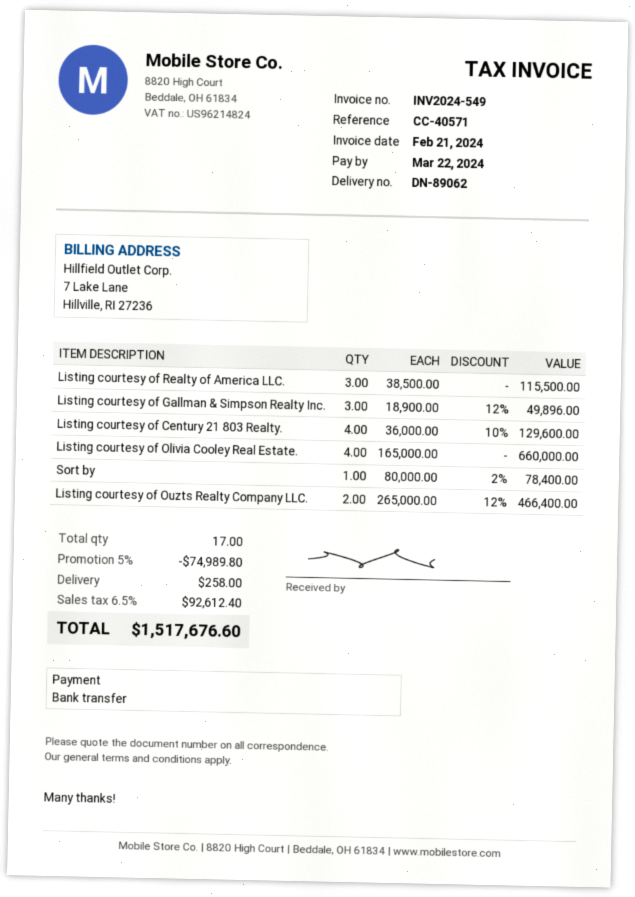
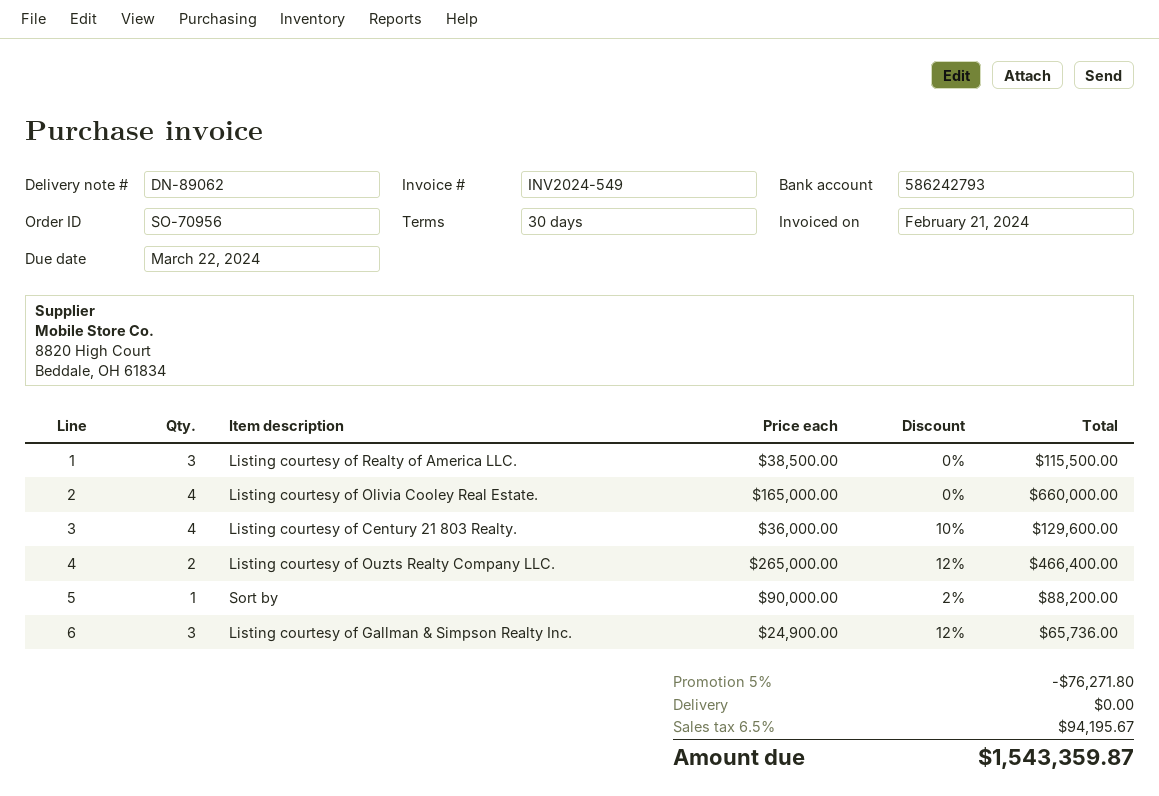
Listing courtesy of Gallman & Simpson Realty Inc.: 3 x 18900.00 - 12% = 49896.00 -> 3 x 24900.00 - 12% = 65736.00
Sort by: 1 x 80000.00 - 2% = 78400.00 -> 1 x 90000.00 - 2% = 88200.00
discount: 5% = 74989.80 -> 5% = 76271.80
shipping: 258.00 -> 0.00
tax: 6.5% = 92612.40 -> 6.5% = 94195.67
total: 1517676.60 -> 1543359.87

